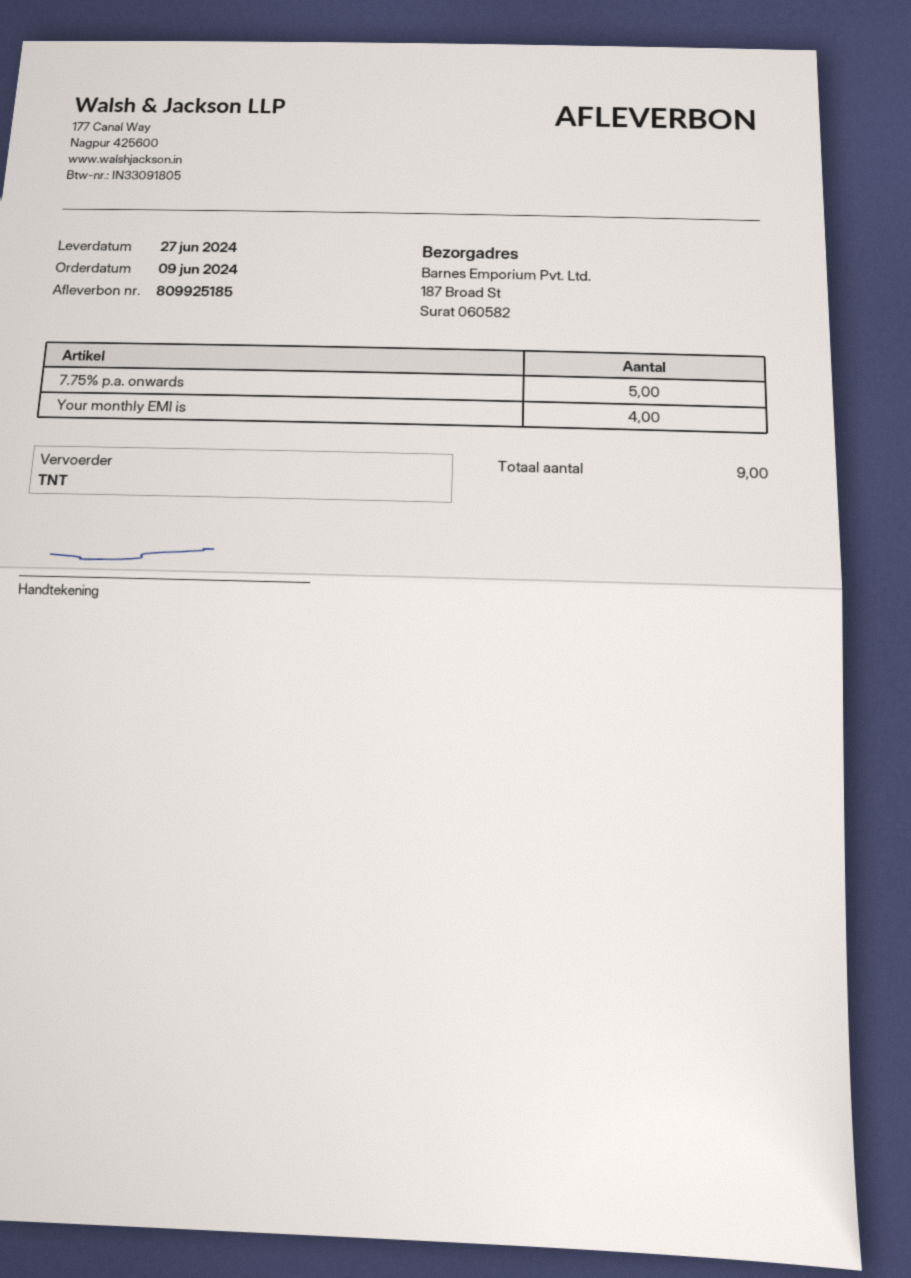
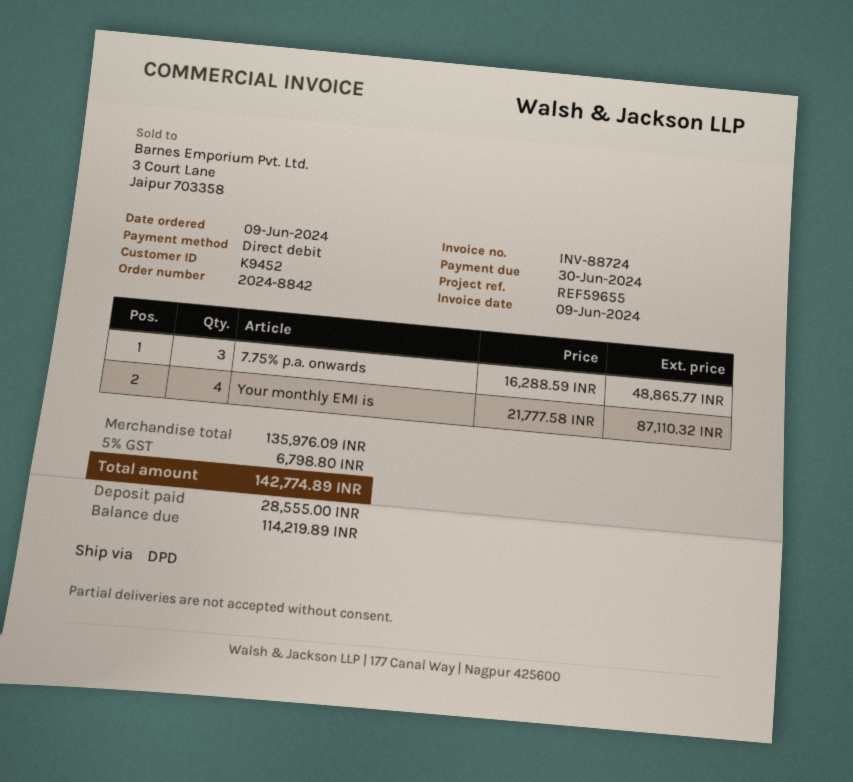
shipping method: TNT -> DPD
7.75% p.a. onwards: 5 -> 3

